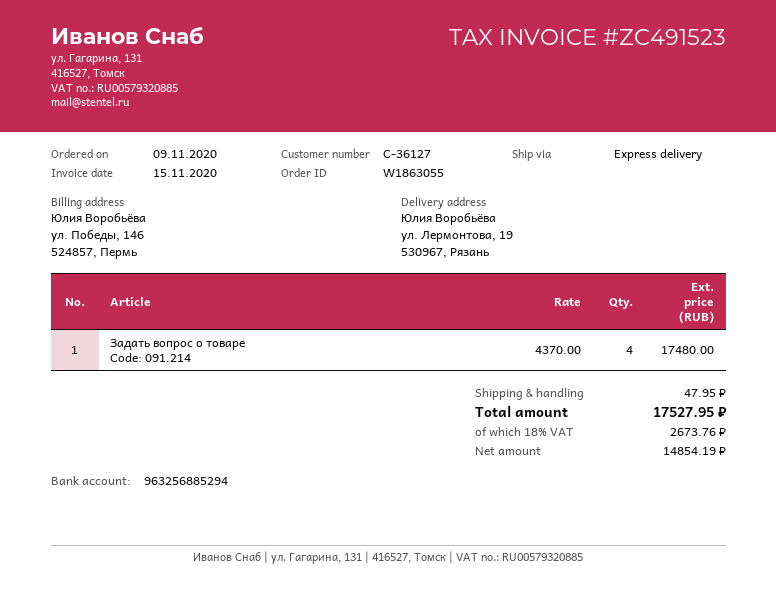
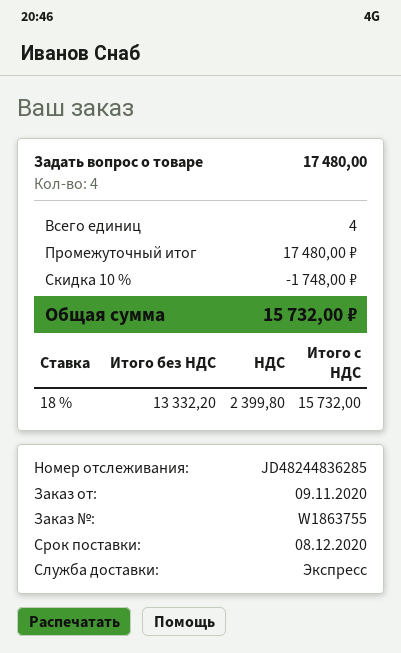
order number: W1863055 -> W1863755
discount: none -> 10% = 1748.00
shipping: 47.95 -> none
net: 14854.19 -> 13332.20
tax: 18% = 2673.76 -> 18% = 2399.80
total: 17527.95 -> 15732.00

